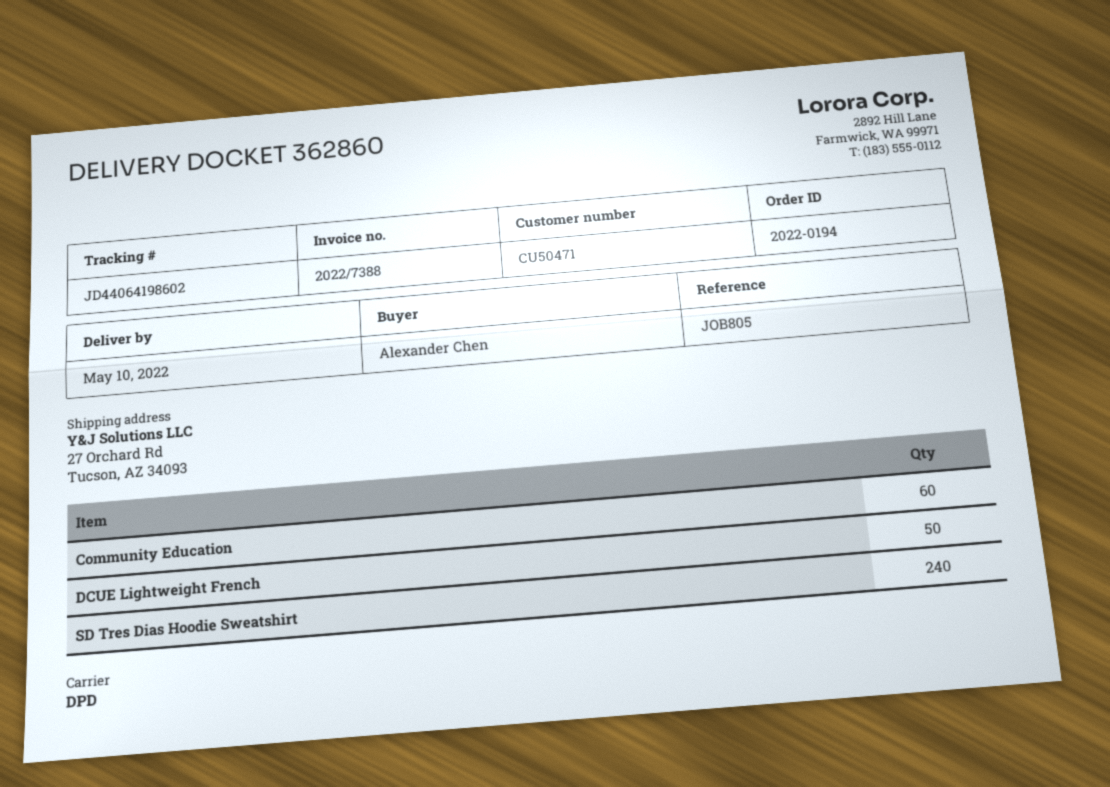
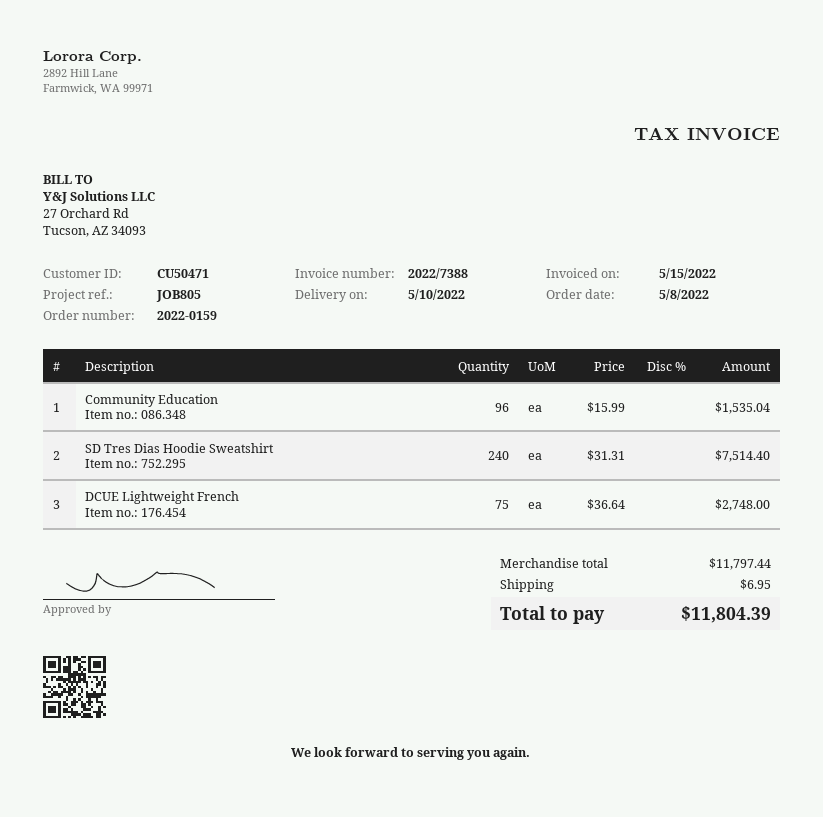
order number: 2022-0194 -> 2022-0159
Community Education: 60 -> 96
DCUE Lightweight French: 50 -> 75

